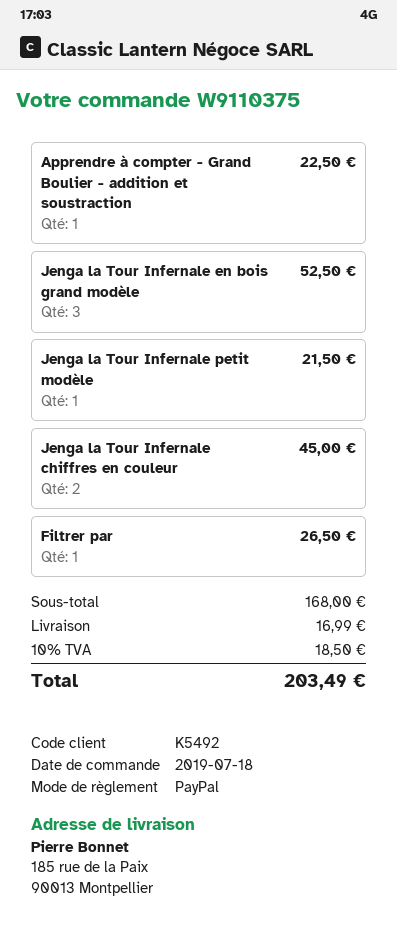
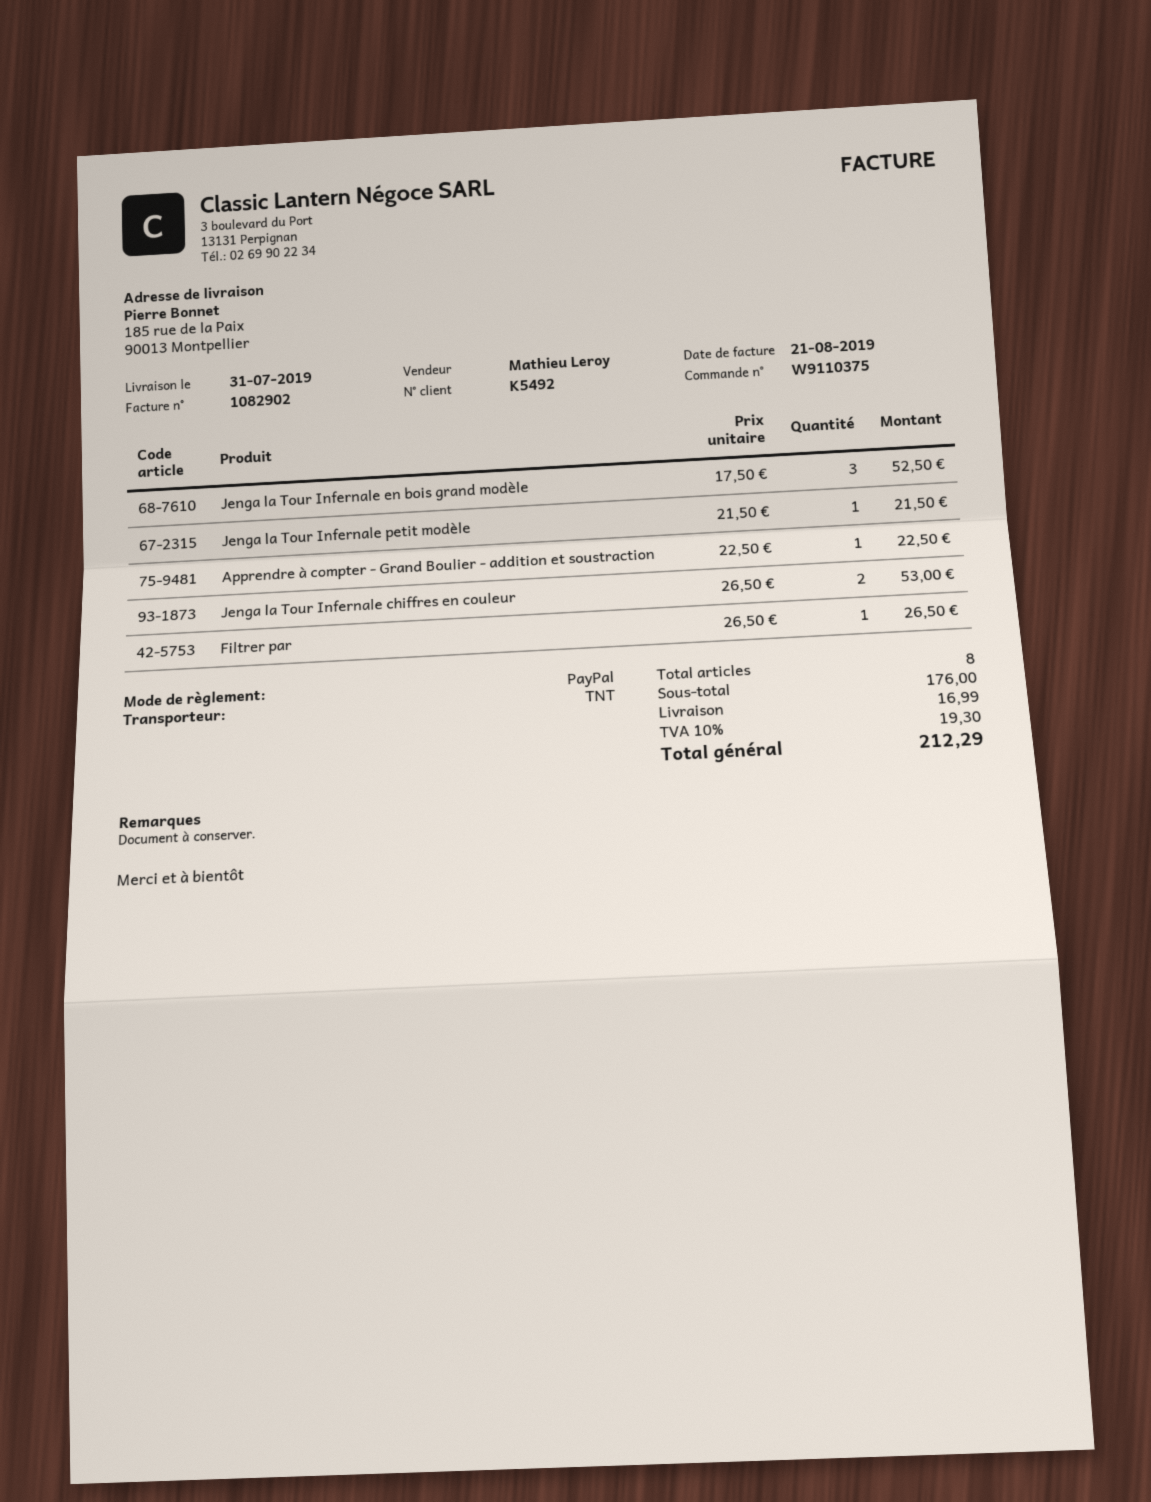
Jenga la Tour Infernale chiffres en couleur: 2 for 45.00 -> 2 for 53.00
subtotal: 168.00 -> 176.00
tax: 10% = 18.50 -> 10% = 19.30
total: 203.49 -> 212.29

